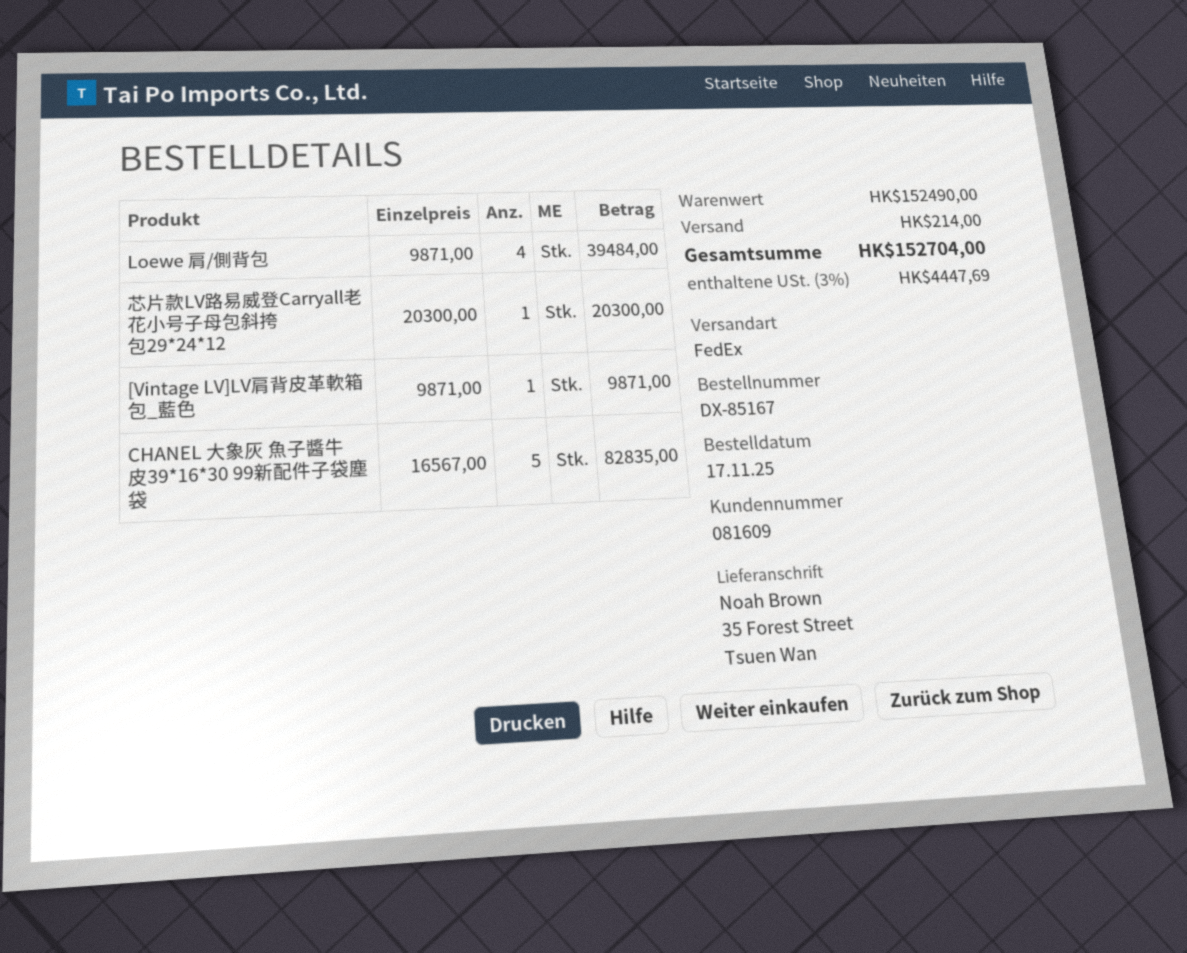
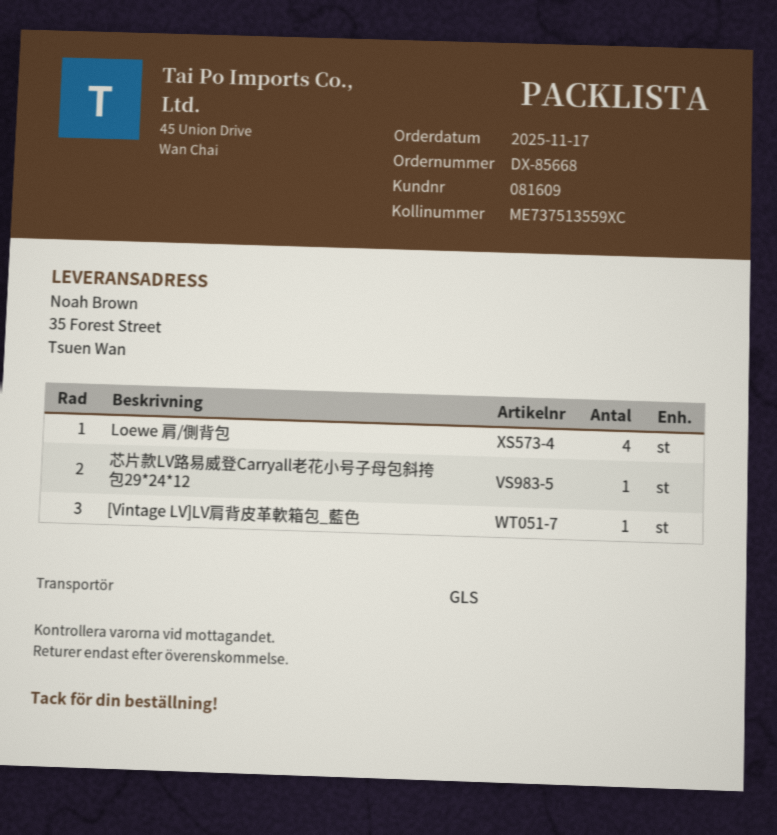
order number: DX-85167 -> DX-85668
shipping method: FedEx -> GLS
CHANEL 大象灰 魚子醬牛皮39*16*30 99新配件子袋塵袋: 5 -> none

